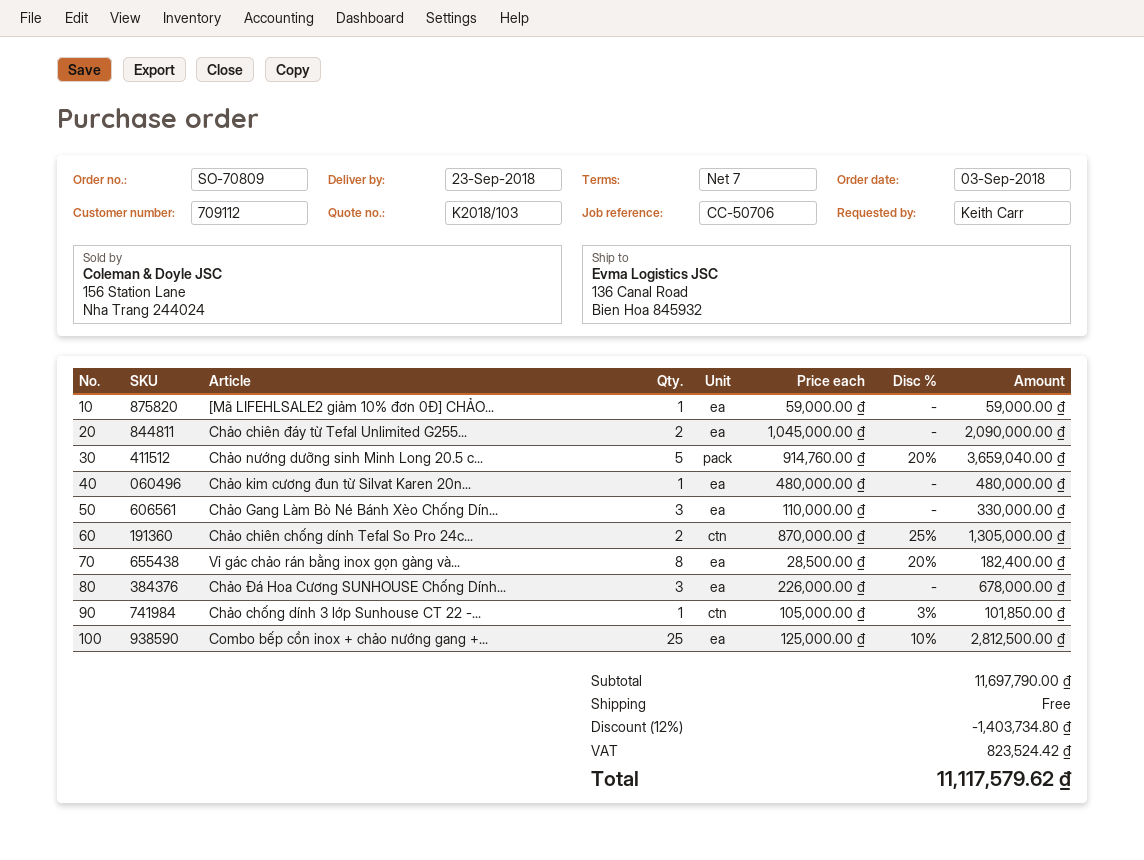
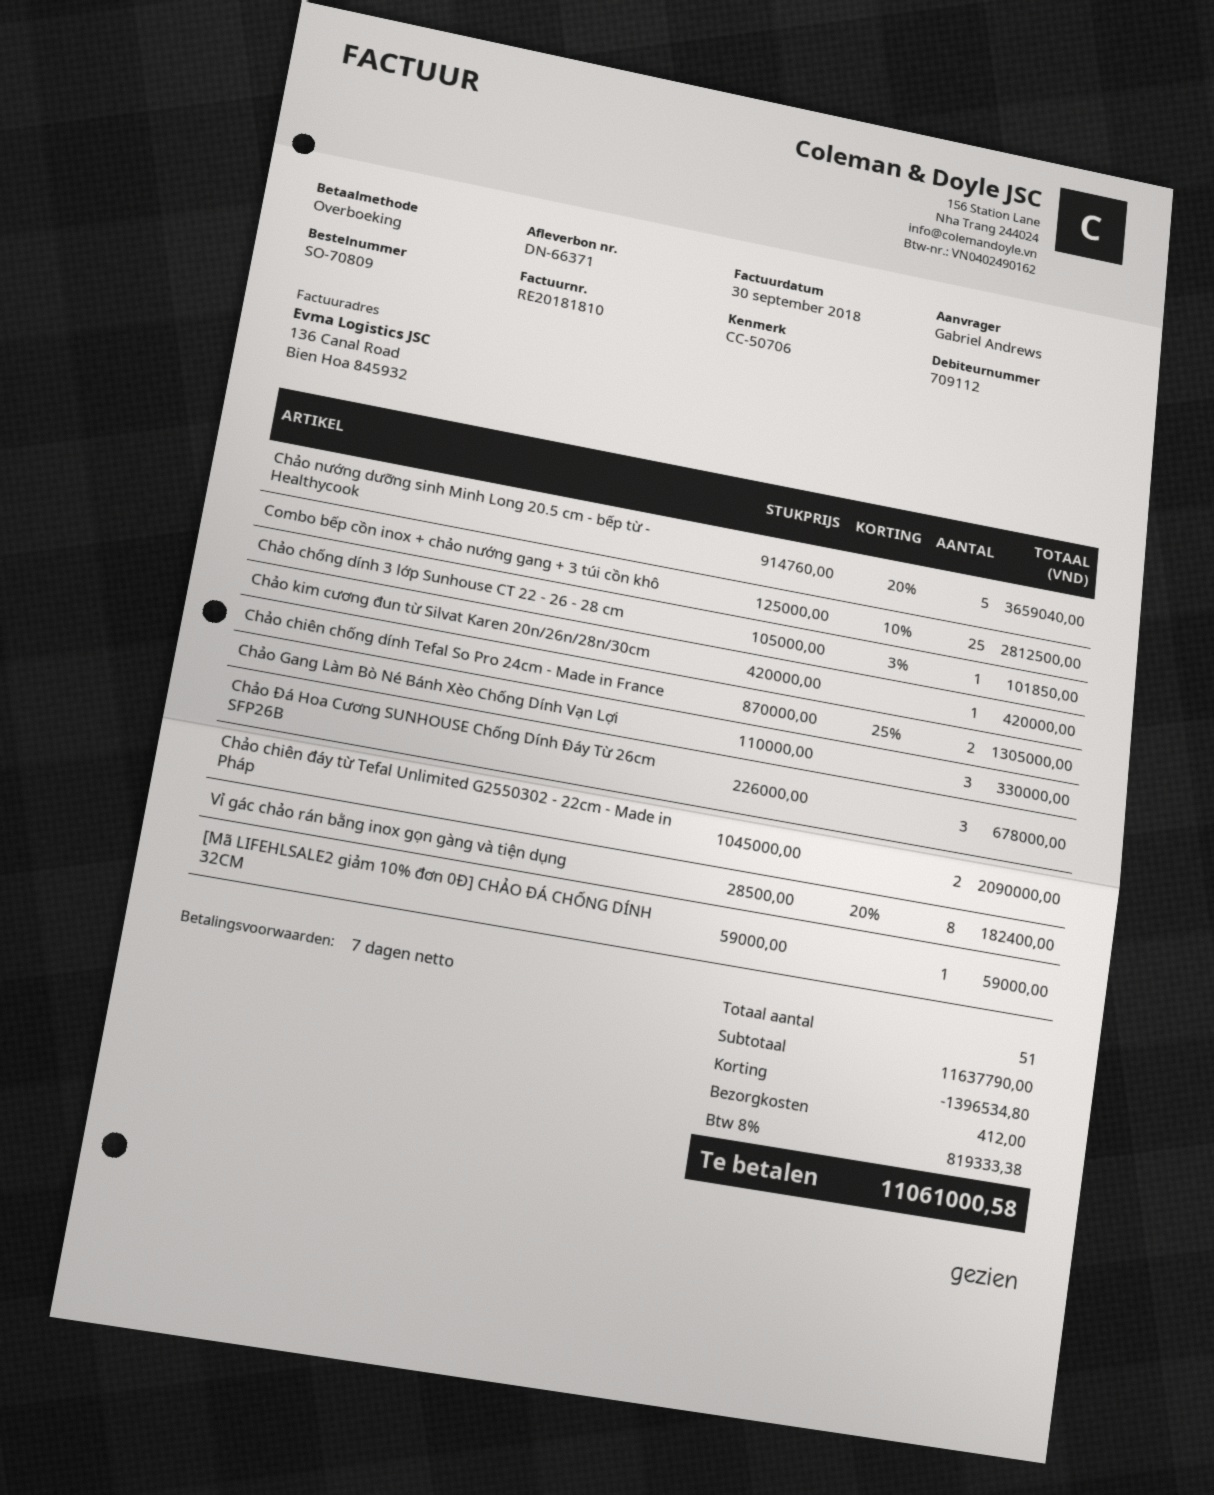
ordered by: Keith Carr -> Gabriel Andrews
Chảo kim cương đun từ Silvat Karen 20n...: 1 x 480000.00 = 480000.00 -> 1 x 420000.00 = 420000.00
subtotal: 11697790.00 -> 11637790.00
discount: 1403734.80 -> 1396534.80
shipping: 0.00 -> 412.00
tax: 823524.42 -> 819333.38
total: 11117579.62 -> 11061000.58

